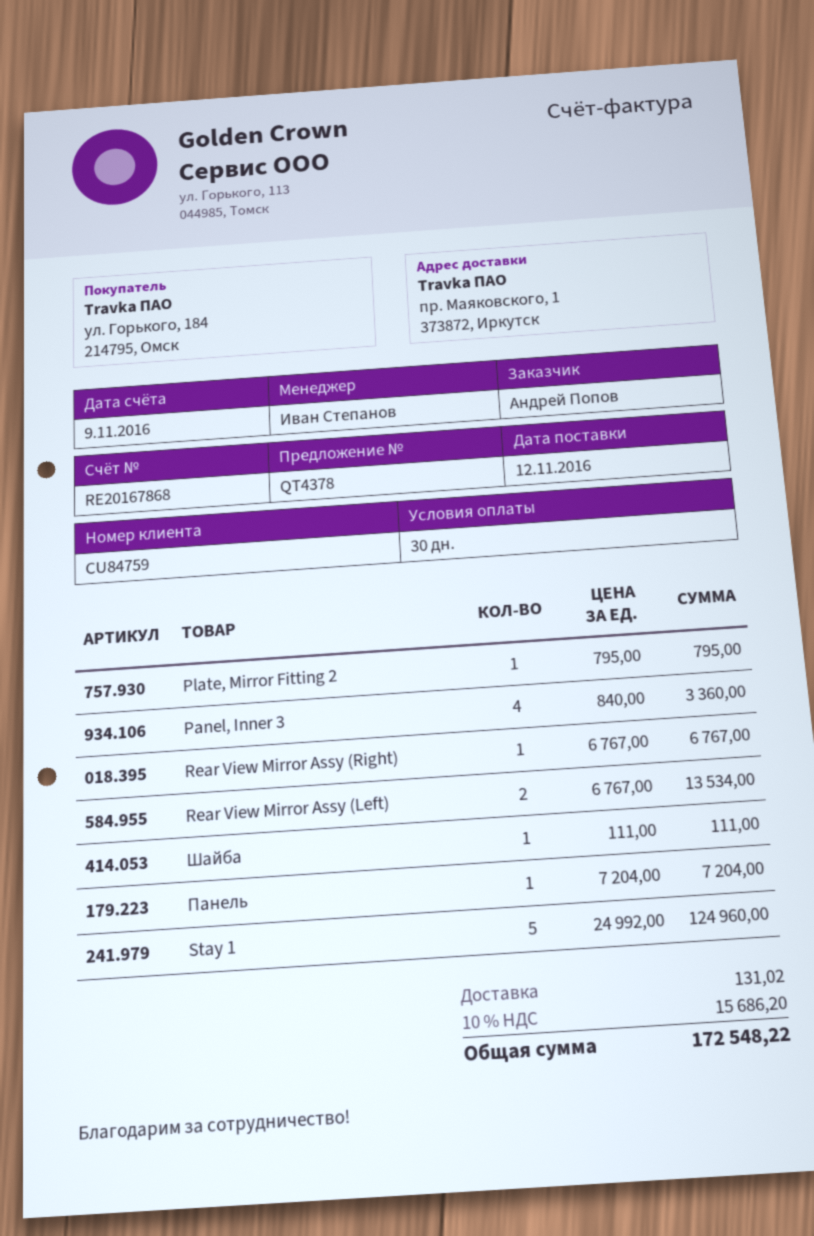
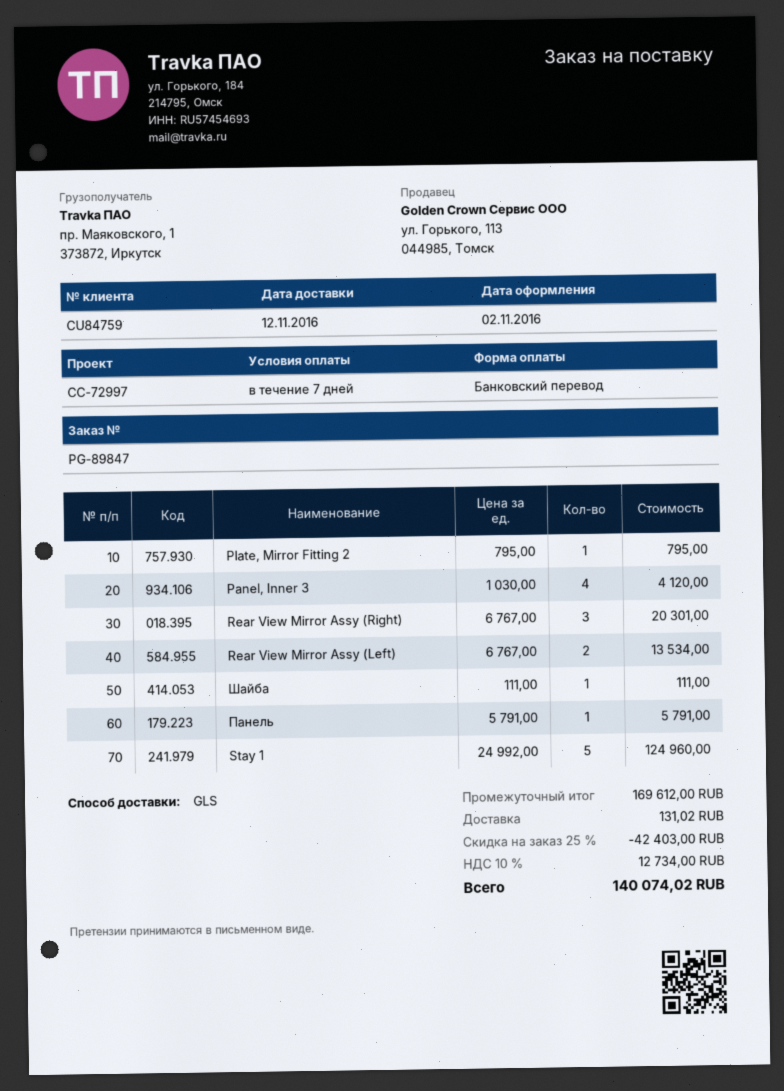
payment terms: 30 days -> 7 days
Panel, Inner 3: 4 x 840.00 = 3360.00 -> 4 x 1030.00 = 4120.00
Rear View Mirror Assy (Right): 1 x 6767.00 = 6767.00 -> 3 x 6767.00 = 20301.00
Панель: 1 x 7204.00 = 7204.00 -> 1 x 5791.00 = 5791.00
discount: none -> 25% = 42403.00
tax: 10% = 15686.20 -> 10% = 12734.00
total: 172548.22 -> 140074.02

